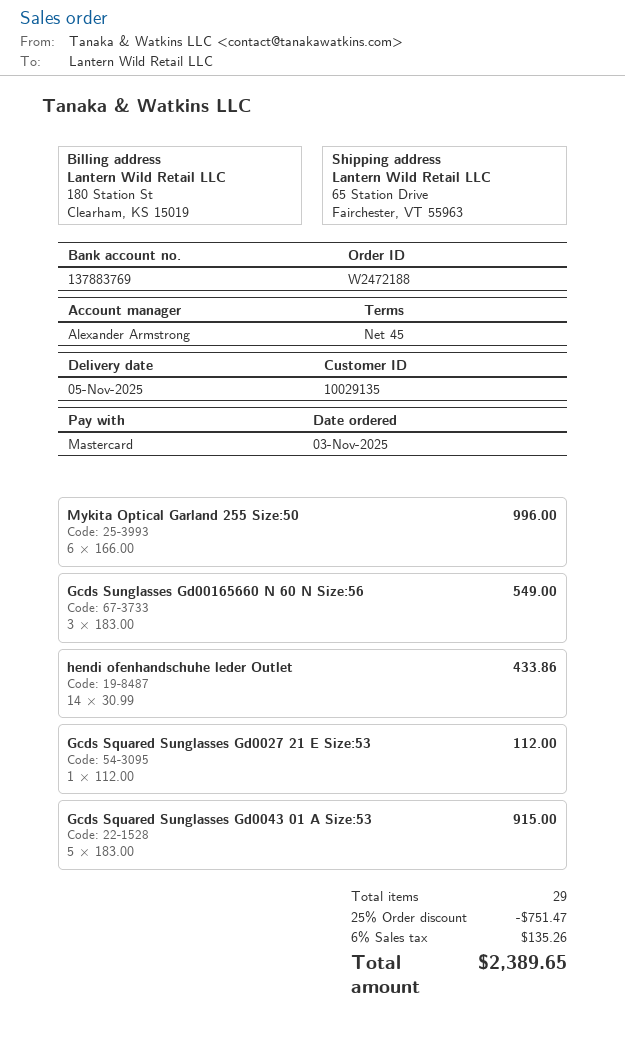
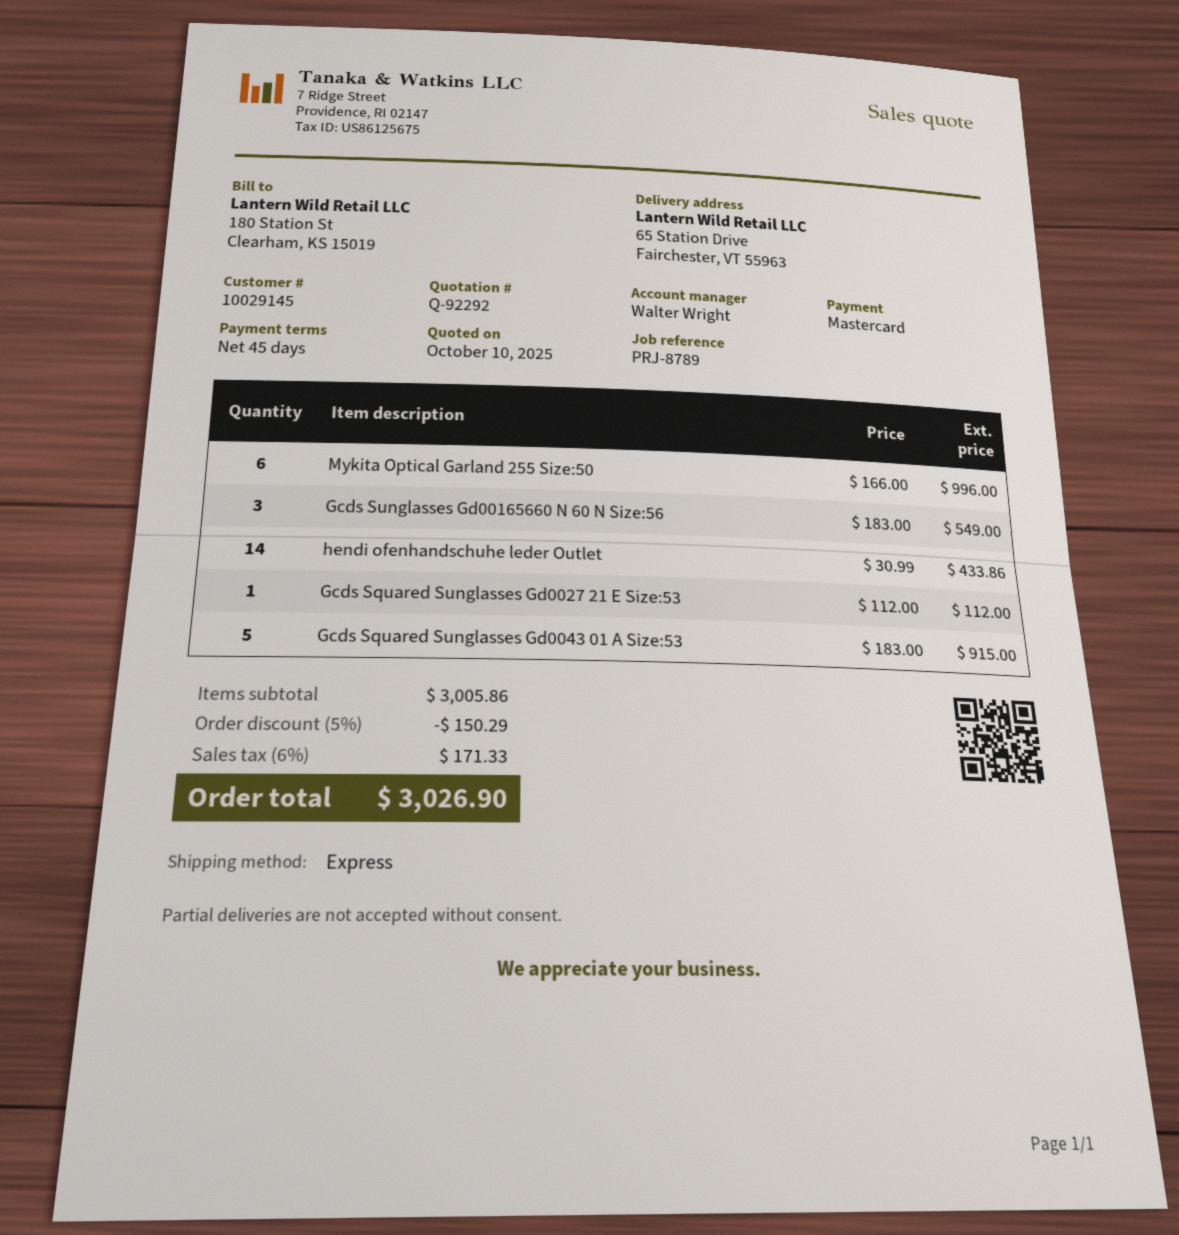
customer number: 10029135 -> 10029145
sales rep: Alexander Armstrong -> Walter Wright
discount: 25% = 751.47 -> 5% = 150.29
tax: 6% = 135.26 -> 6% = 171.33
total: 2389.65 -> 3026.90

